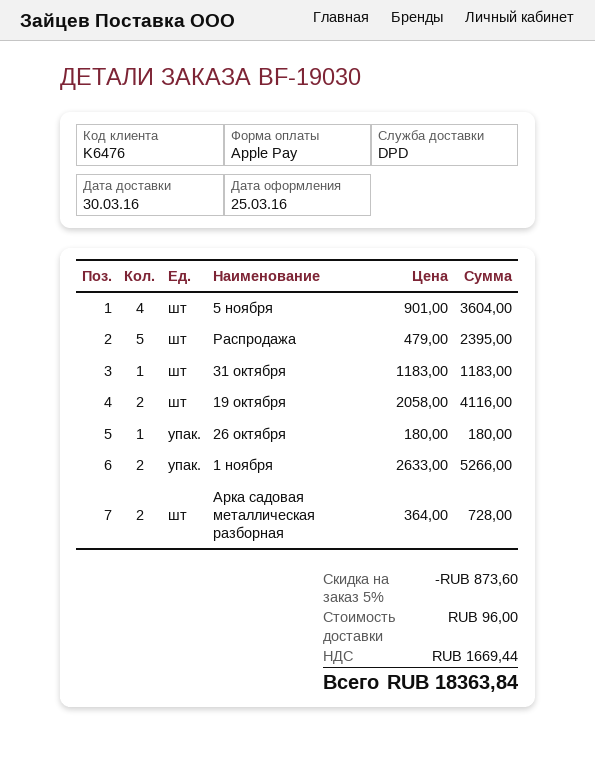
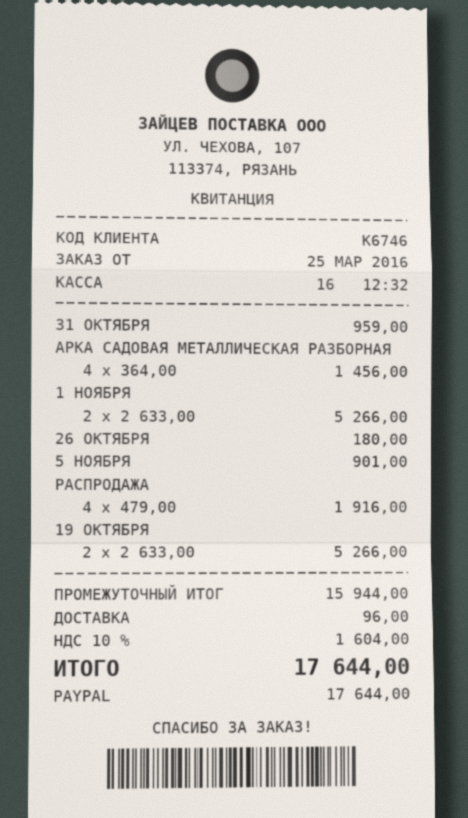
customer number: K6476 -> K6746
payment method: Apple Pay -> PayPal
5 ноября: 4 x 901.00 = 3604.00 -> 1 x 901.00 = 901.00
Распродажа: 5 x 479.00 = 2395.00 -> 4 x 479.00 = 1916.00
31 октября: 1 x 1183.00 = 1183.00 -> 1 x 959.00 = 959.00
19 октября: 2 x 2058.00 = 4116.00 -> 2 x 2633.00 = 5266.00
Арка садовая металлическая разборная: 2 x 364.00 = 728.00 -> 4 x 364.00 = 1456.00
discount: 5% = 873.60 -> none
tax: 1669.44 -> 1604.00
total: 18363.84 -> 17644.00

